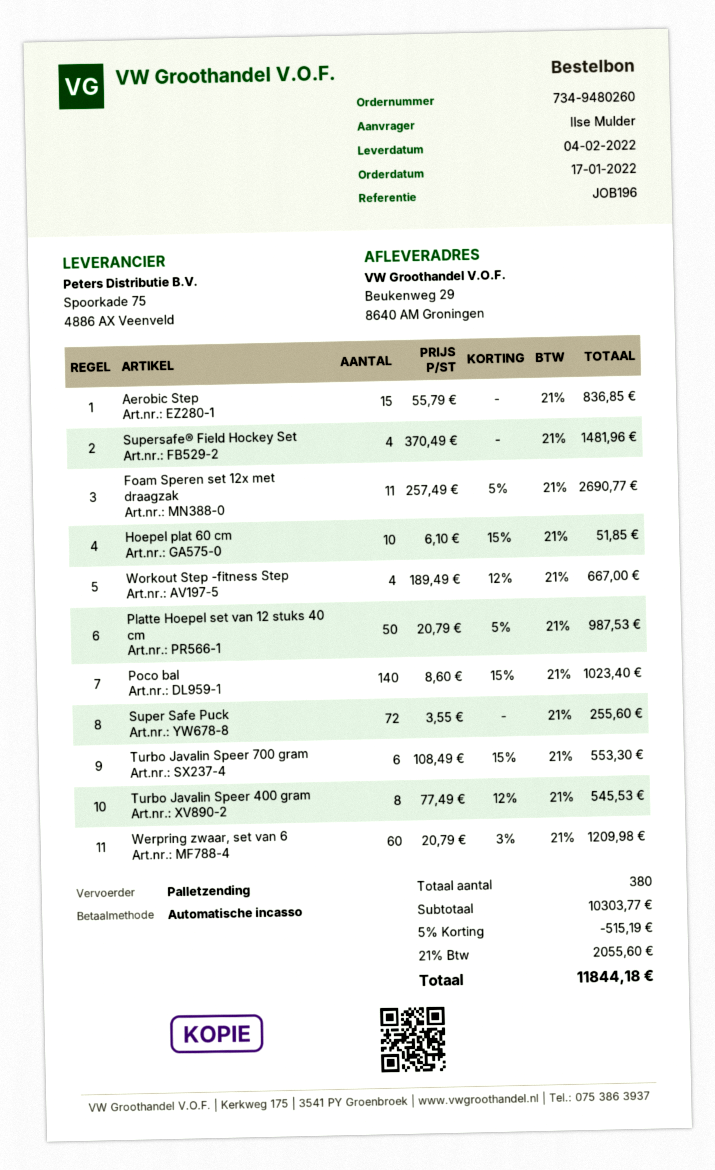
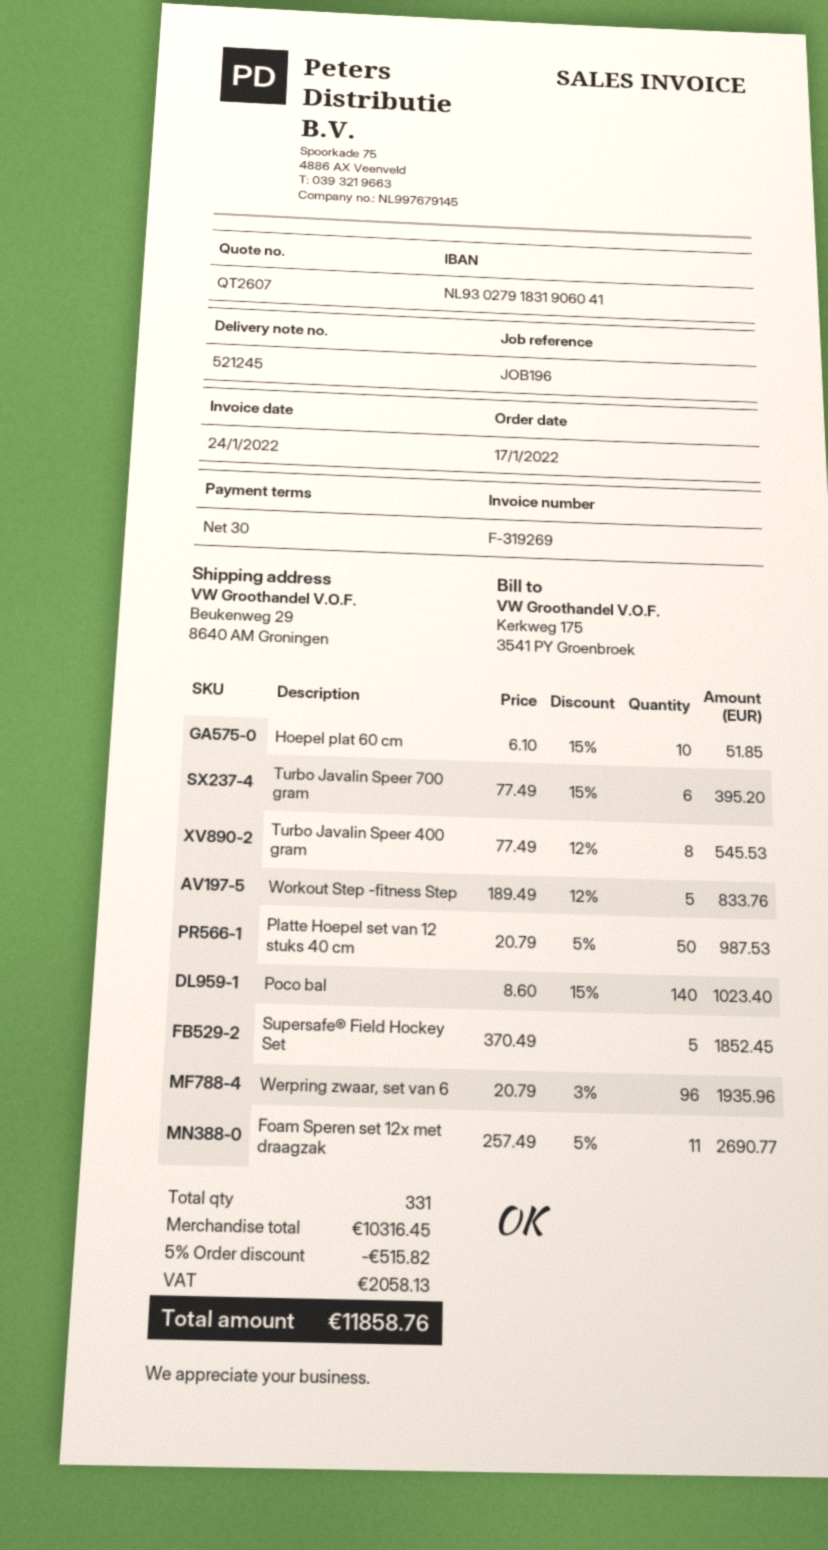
Aerobic Step: 15 x 55.79 = 836.85 -> none
Supersafe® Field Hockey Set: 4 x 370.49 = 1481.96 -> 5 x 370.49 = 1852.45
Workout Step -fitness Step: 4 x 189.49 - 12% = 667.00 -> 5 x 189.49 - 12% = 833.76
Super Safe Puck: 72 x 3.55 = 255.60 -> none
Turbo Javalin Speer 700 gram: 6 x 108.49 - 15% = 553.30 -> 6 x 77.49 - 15% = 395.20
Werpring zwaar, set van 6: 60 x 20.79 - 3% = 1209.98 -> 96 x 20.79 - 3% = 1935.96
total quantity: 380 -> 331
subtotal: 10303.77 -> 10316.45
discount: 5% = 515.19 -> 5% = 515.82
tax: 2055.60 -> 2058.13
total: 11844.18 -> 11858.76

